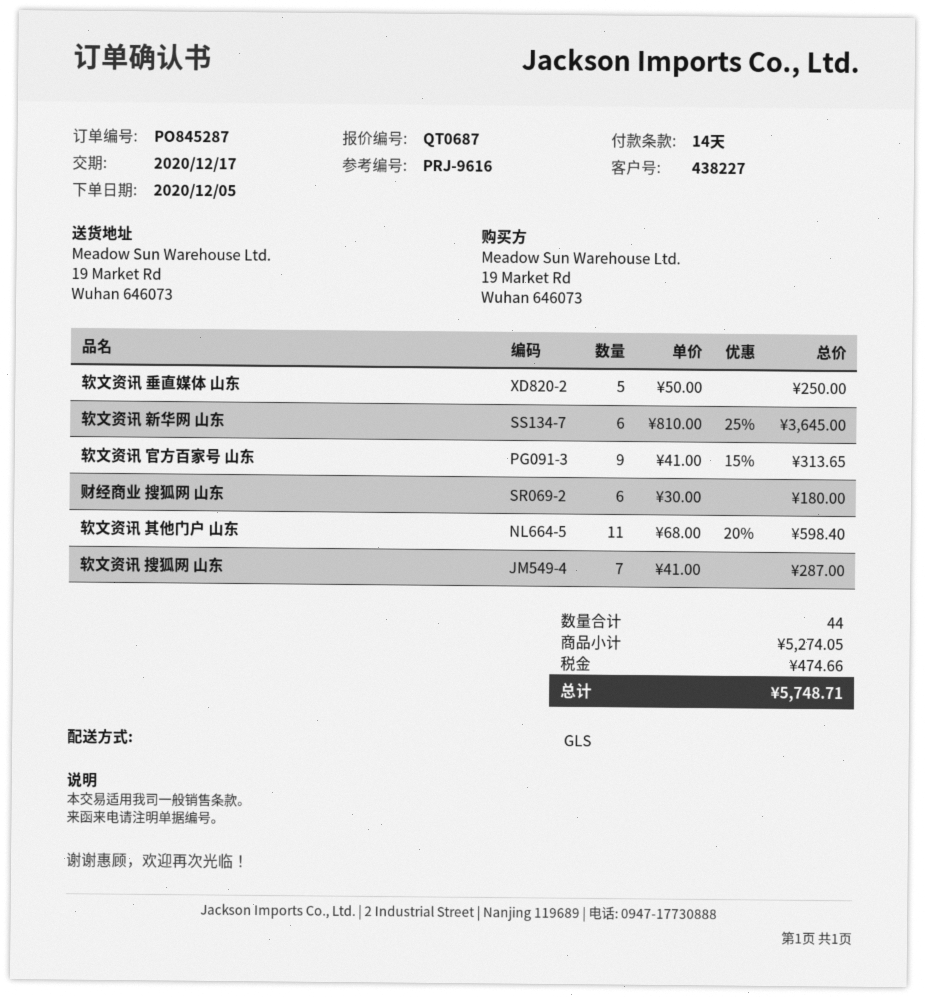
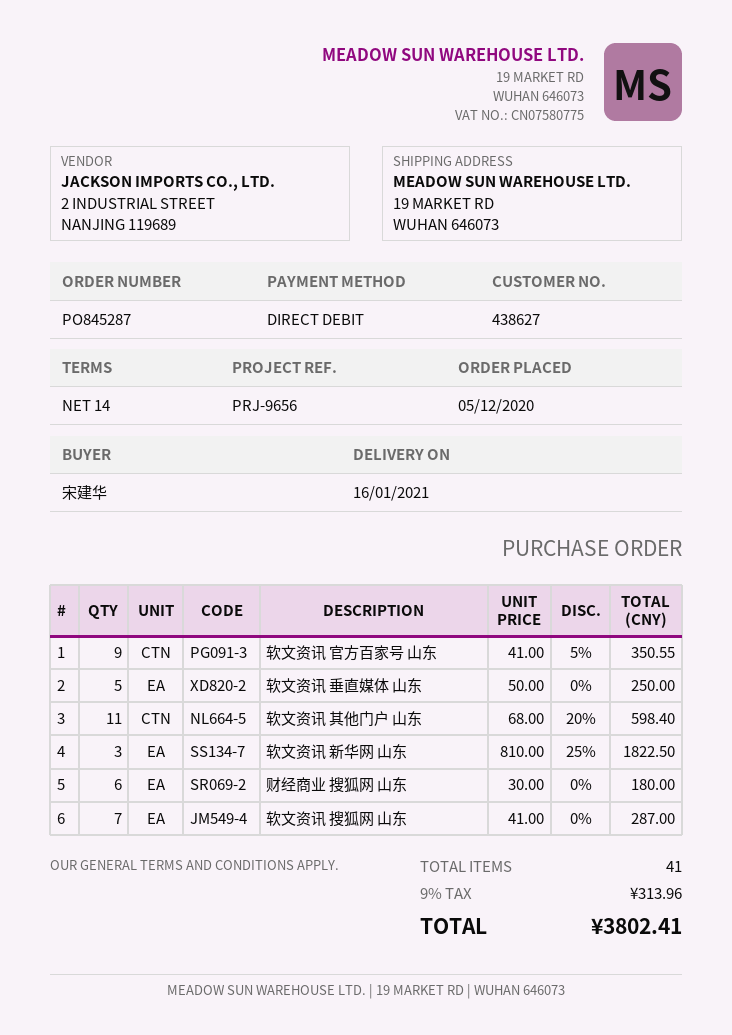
delivery date: 2020-12-17 -> 2021-01-16
customer number: 438227 -> 438627
reference: PRJ-9616 -> PRJ-9656
软文资讯 新华网 山东: 6 x 810.00 - 25% = 3645.00 -> 3 x 810.00 - 25% = 1822.50
软文资讯 官方百家号 山东: 9 x 41.00 - 15% = 313.65 -> 9 x 41.00 - 5% = 350.55
total quantity: 44 -> 41
tax: 474.66 -> 313.96
total: 5748.71 -> 3802.41

